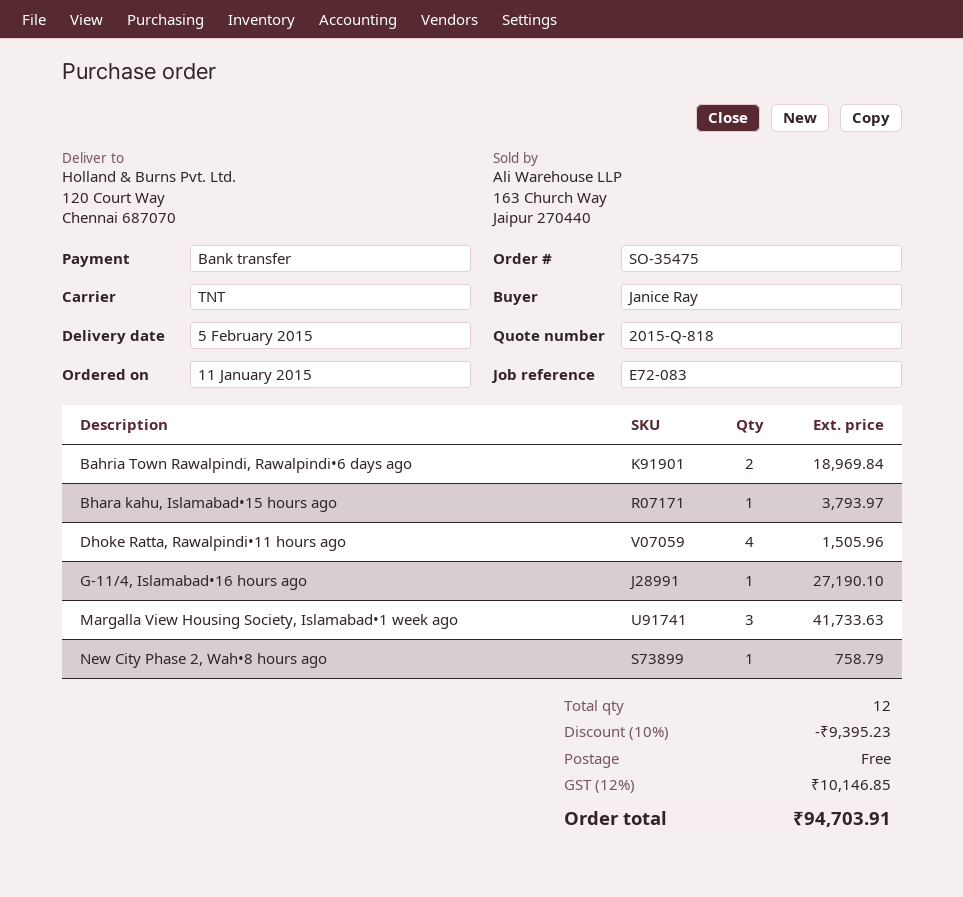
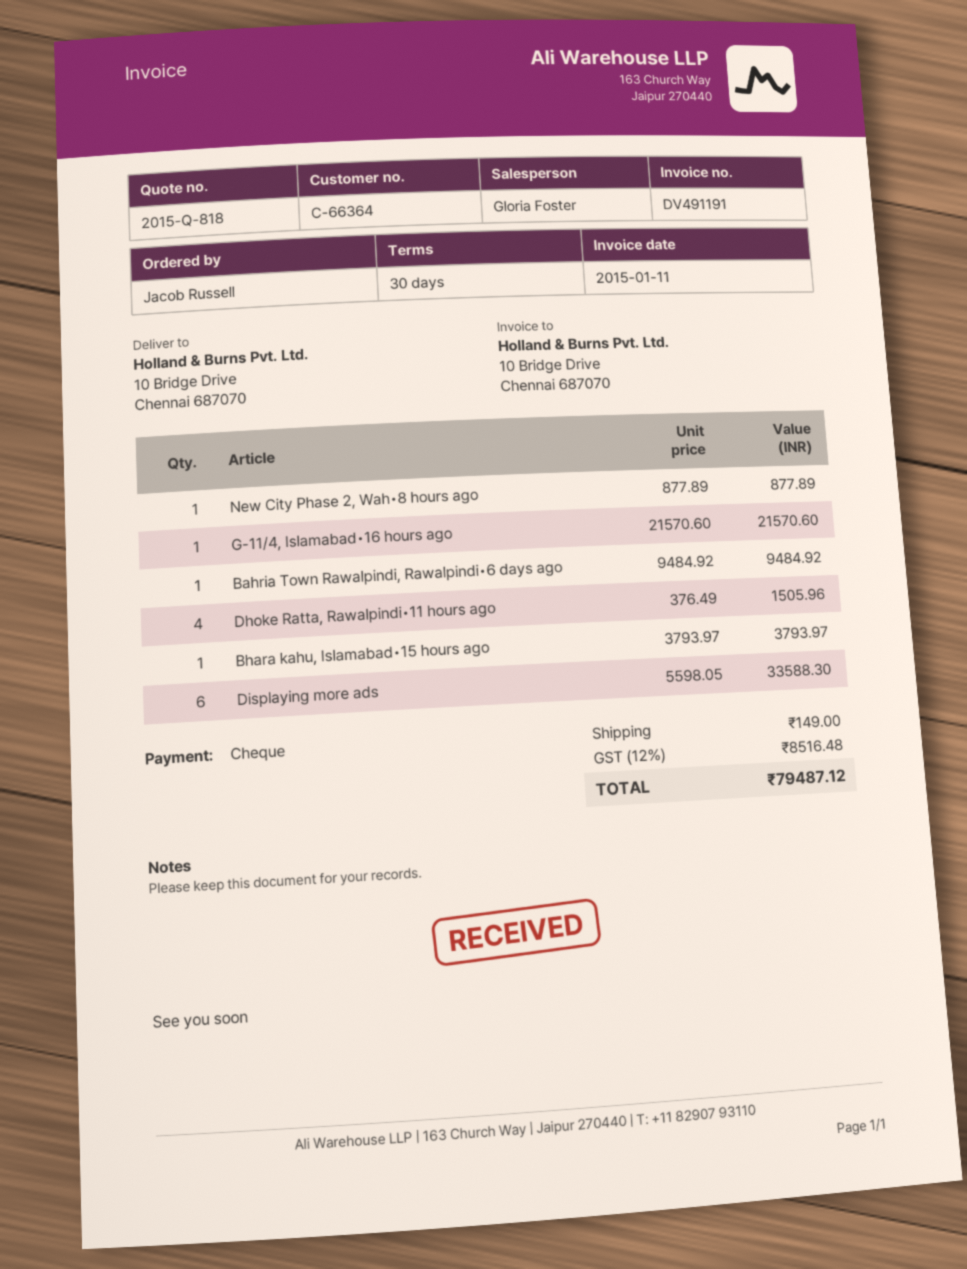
ordered by: Janice Ray -> Jacob Russell
payment method: bank transfer -> cheque
ship to: 120 Court Way, Chennai 687070 -> 10 Bridge Drive, Chennai 687070
Bahria Town Rawalpindi, Rawalpindi•6 days ago: 2 for 18969.84 -> 1 for 9484.92
G-11/4, Islamabad•16 hours ago: 1 for 27190.10 -> 1 for 21570.60
Margalla View Housing Society, Islamabad•1 week ago: 3 for 41733.63 -> none
New City Phase 2, Wah•8 hours ago: 1 for 758.79 -> 1 for 877.89
Displaying more ads: none -> 6 for 33588.30
discount: 10% = 9395.23 -> none
shipping: 0.00 -> 149.00
tax: 12% = 10146.85 -> 12% = 8516.48
total: 94703.91 -> 79487.12

